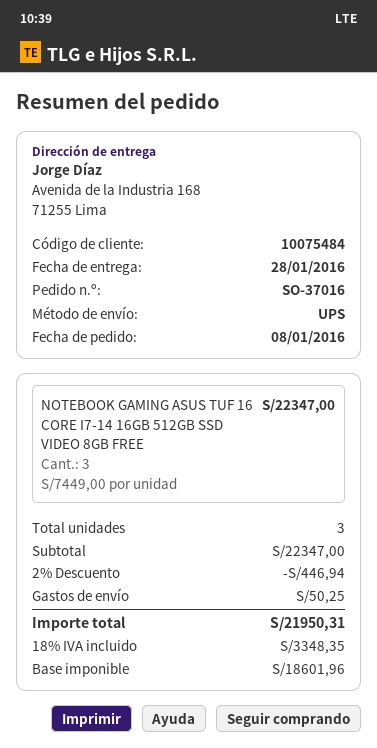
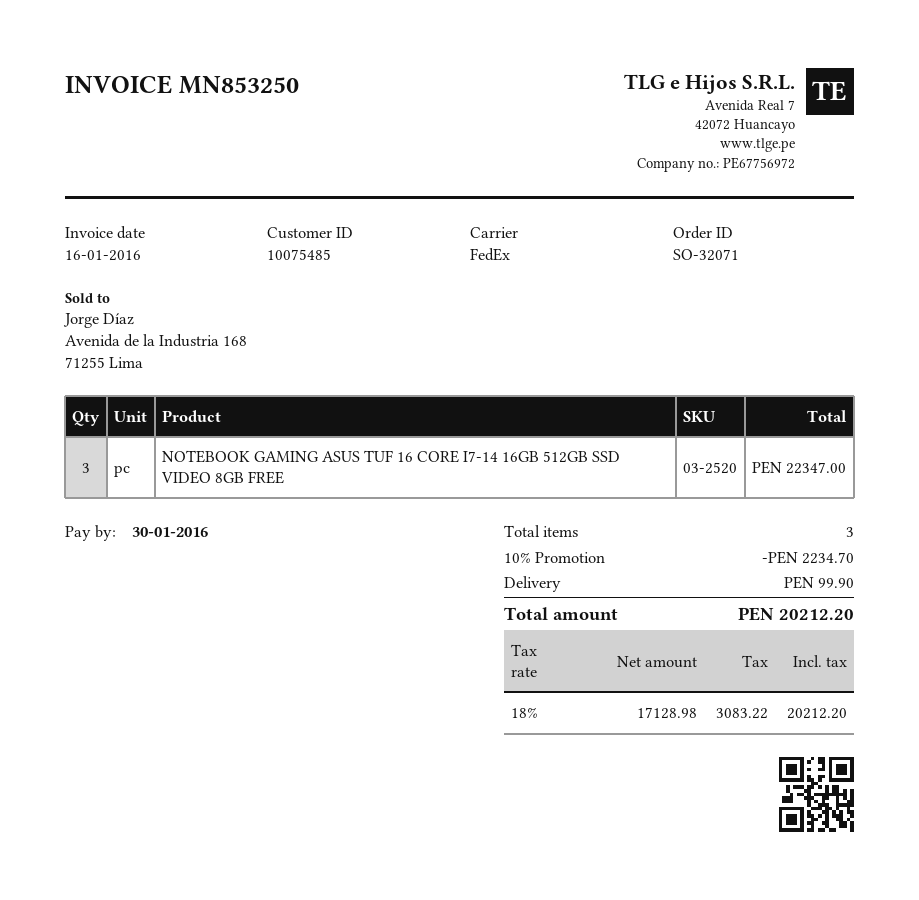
order number: SO-37016 -> SO-32071
customer number: 10075484 -> 10075485
shipping method: UPS -> FedEx
discount: 2% = 446.94 -> 10% = 2234.70
shipping: 50.25 -> 99.90
net: 18601.96 -> 17128.98
tax: 18% = 3348.35 -> 18% = 3083.22
total: 21950.31 -> 20212.20

